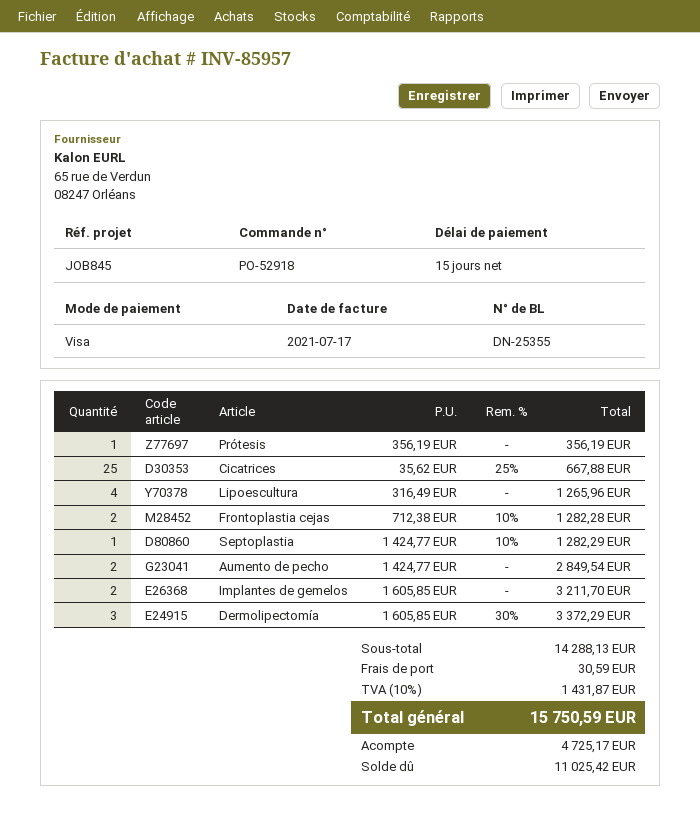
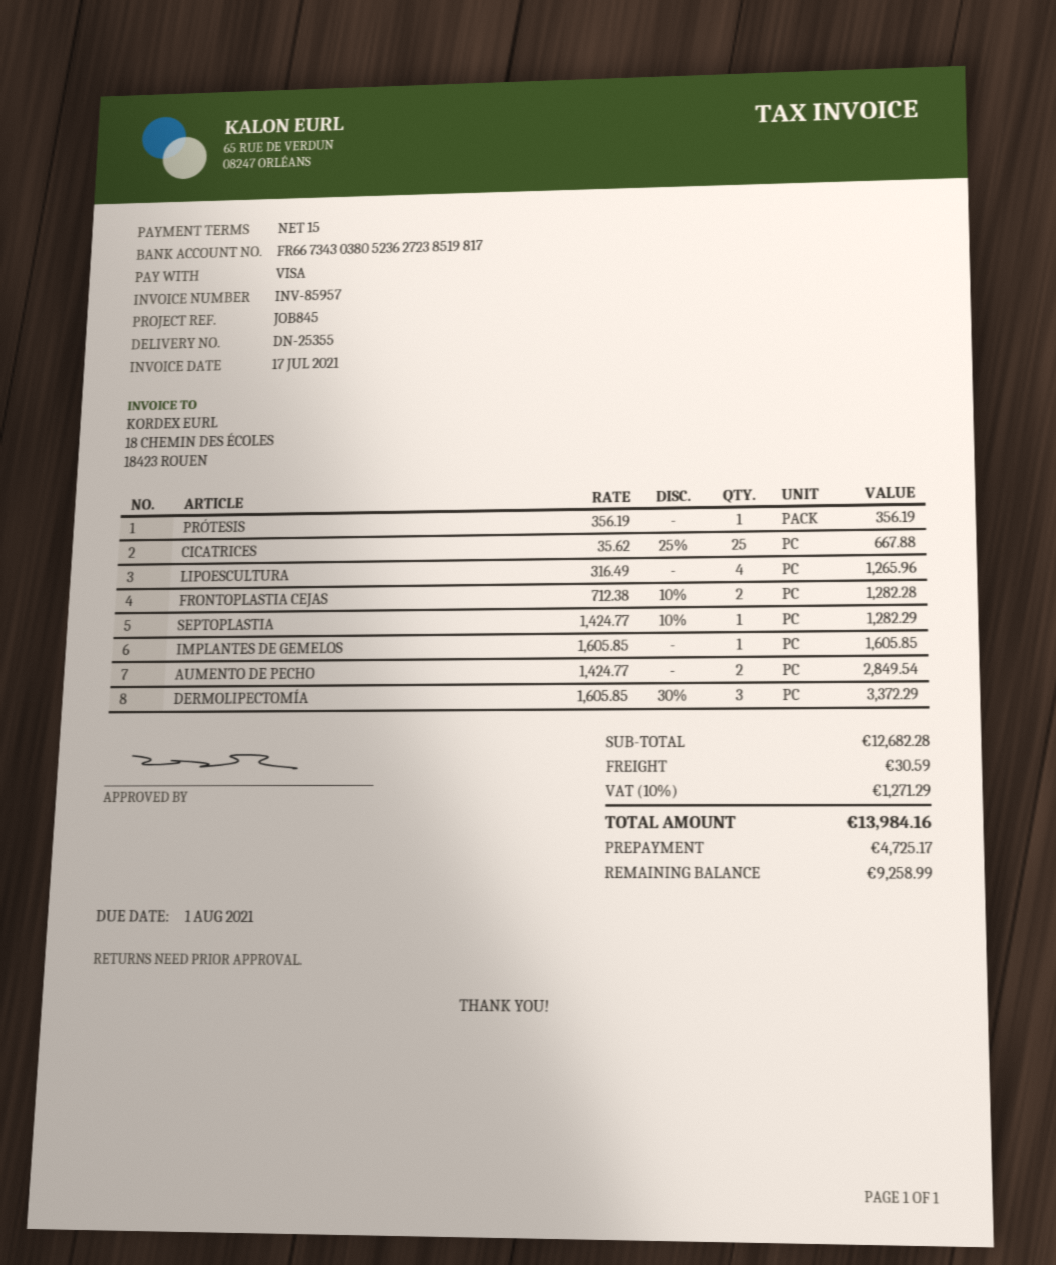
Implantes de gemelos: 2 x 1605.85 = 3211.70 -> 1 x 1605.85 = 1605.85
subtotal: 14288.13 -> 12682.28
tax: 10% = 1431.87 -> 10% = 1271.29
total: 15750.59 -> 13984.16
balance: 11025.42 -> 9258.99

